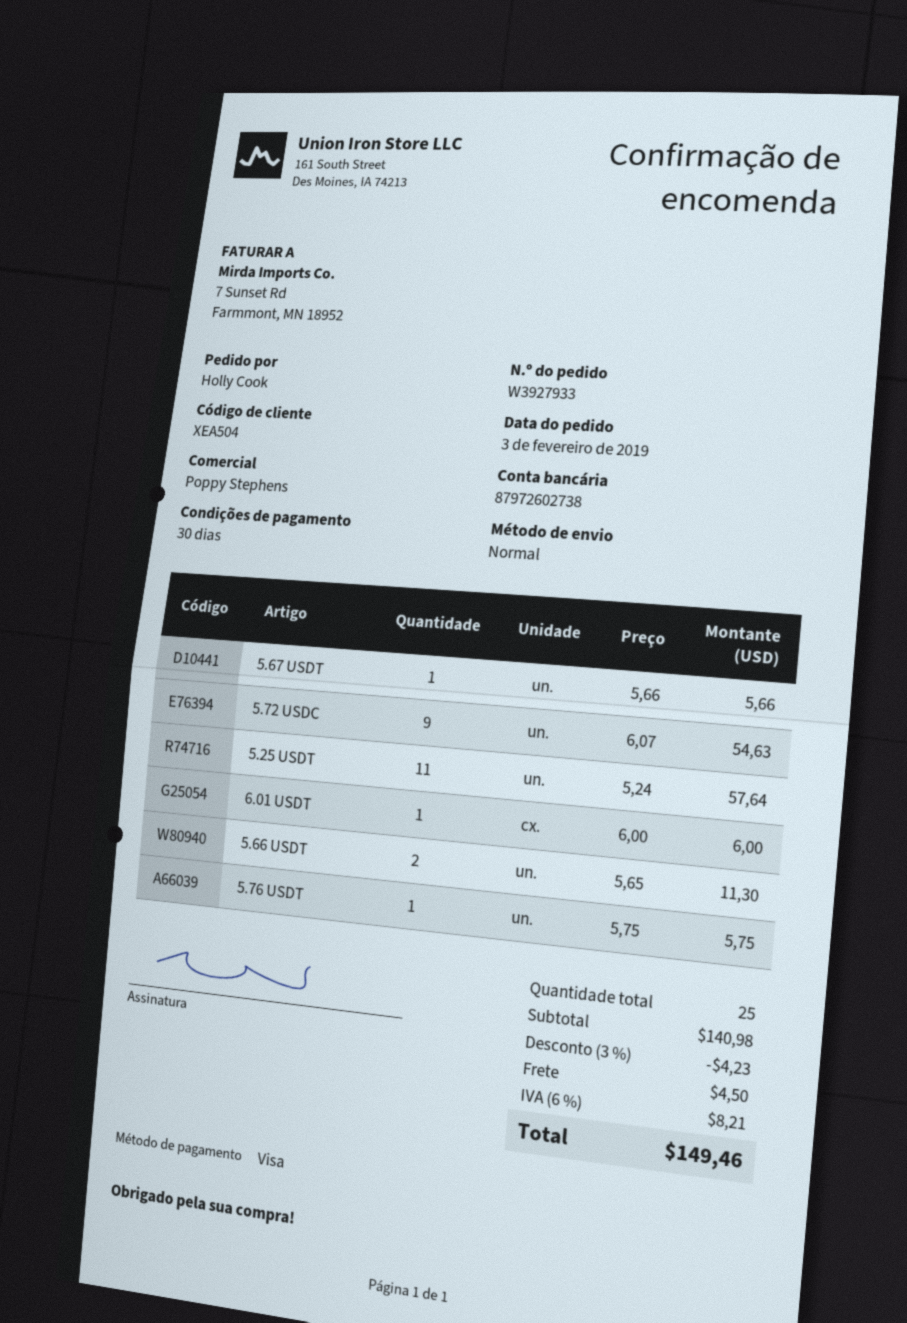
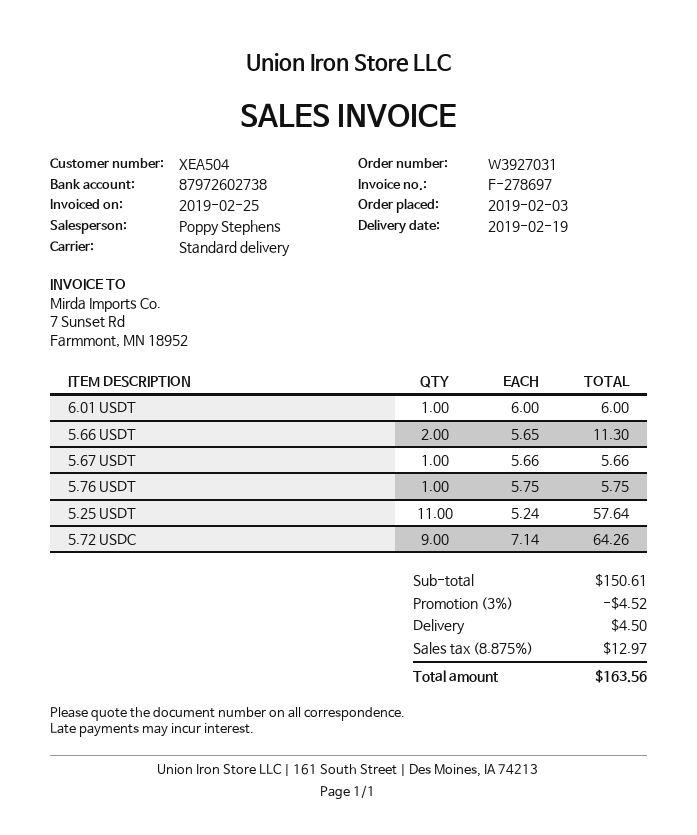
order number: W3927933 -> W3927031
5.72 USDC: 9 x 6.07 = 54.63 -> 9 x 7.14 = 64.26
subtotal: 140.98 -> 150.61
discount: 3% = 4.23 -> 3% = 4.52
tax: 6% = 8.21 -> 8.875% = 12.97
total: 149.46 -> 163.56

